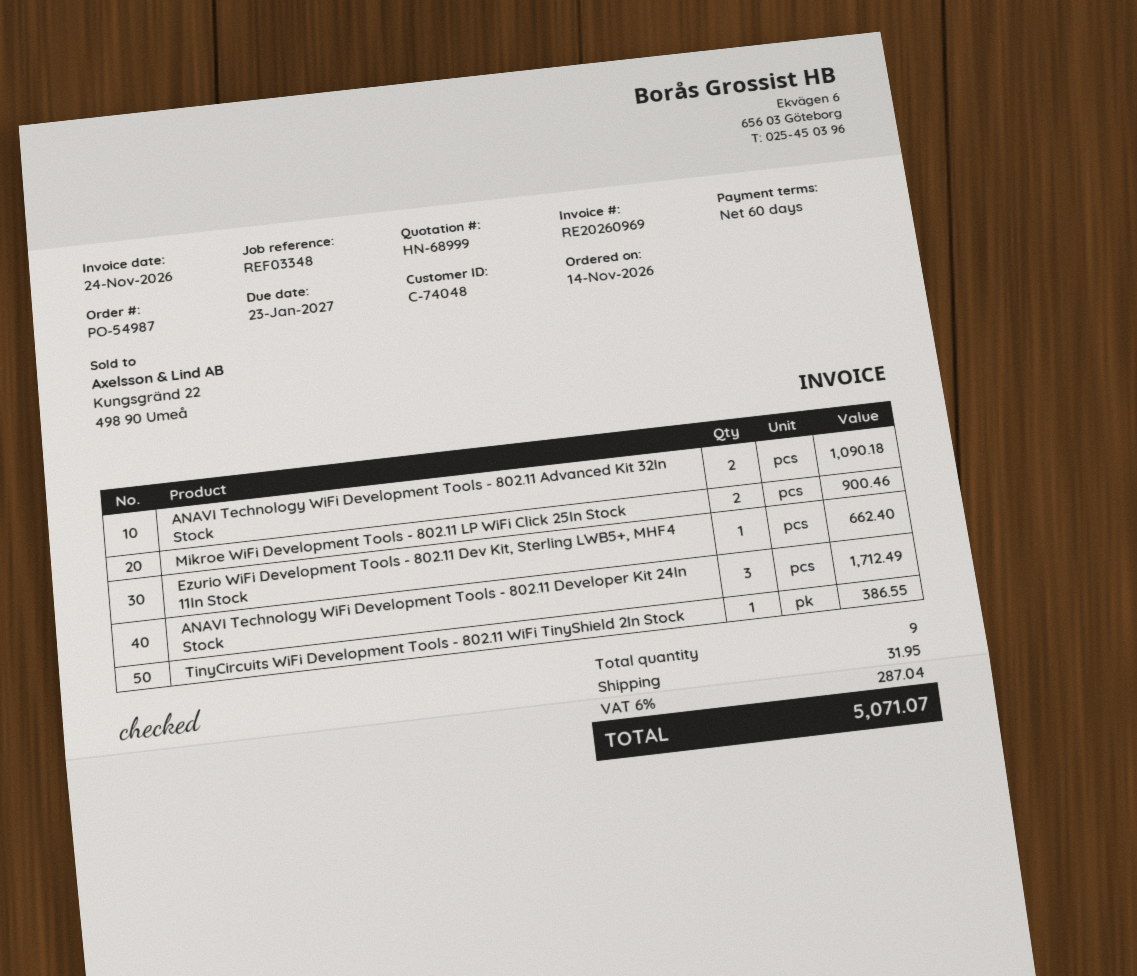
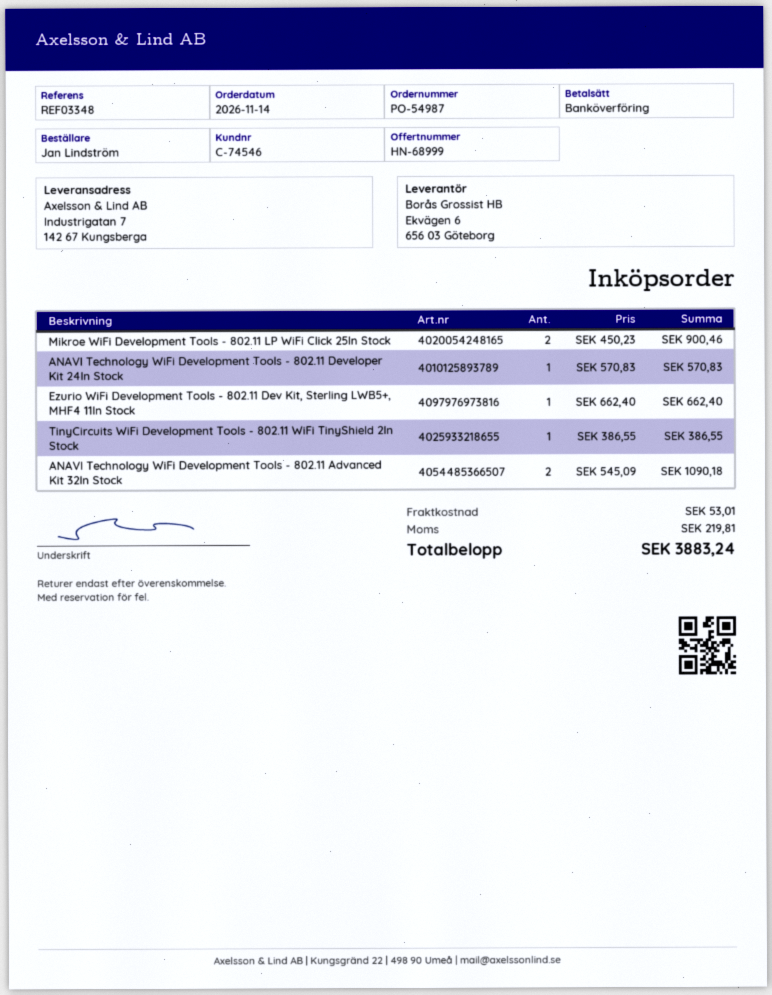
customer number: C-74048 -> C-74546
ANAVI Technology WiFi Development Tools - 802.11 Developer Kit 24In Stock: 3 for 1712.49 -> 1 for 570.83
shipping: 31.95 -> 53.01
tax: 287.04 -> 219.81
total: 5071.07 -> 3883.24

